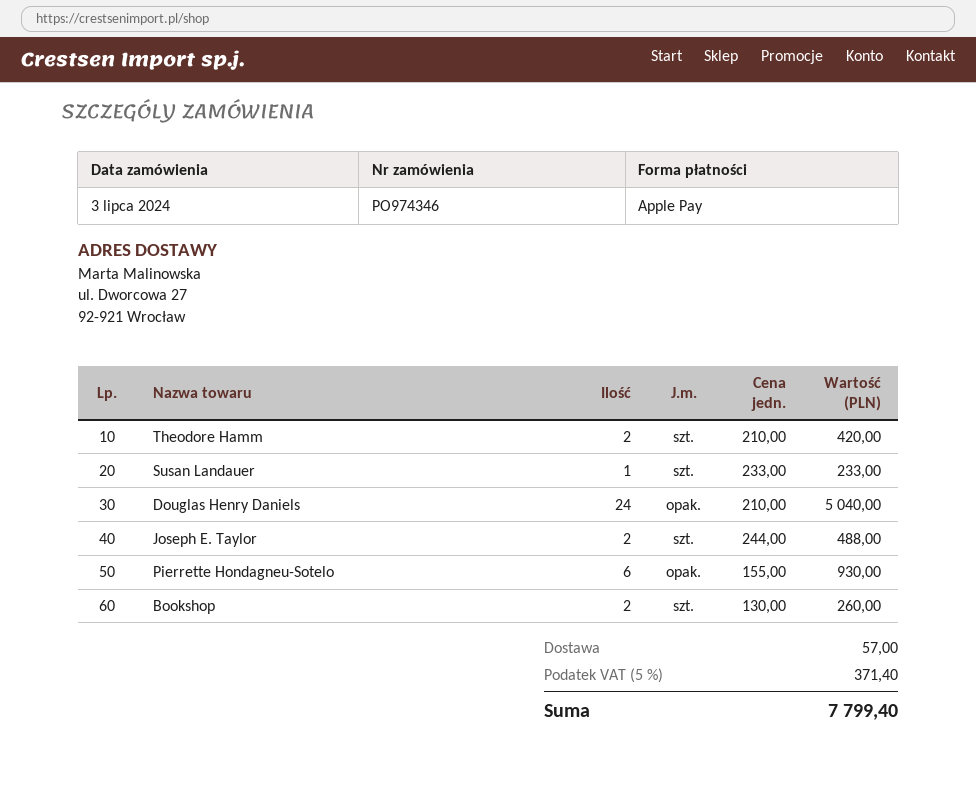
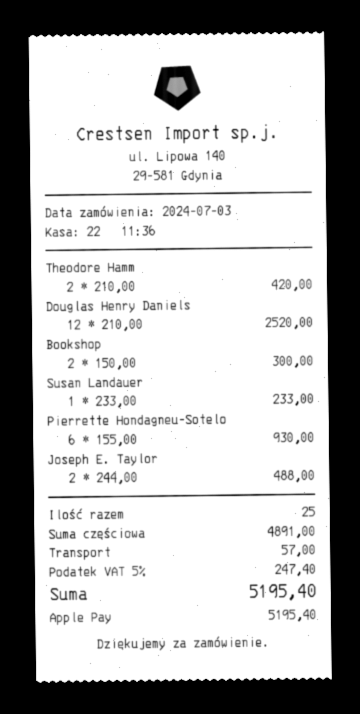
Douglas Henry Daniels: 24 x 210.00 = 5040.00 -> 12 x 210.00 = 2520.00
Bookshop: 2 x 130.00 = 260.00 -> 2 x 150.00 = 300.00
tax: 5% = 371.40 -> 5% = 247.40
total: 7799.40 -> 5195.40

